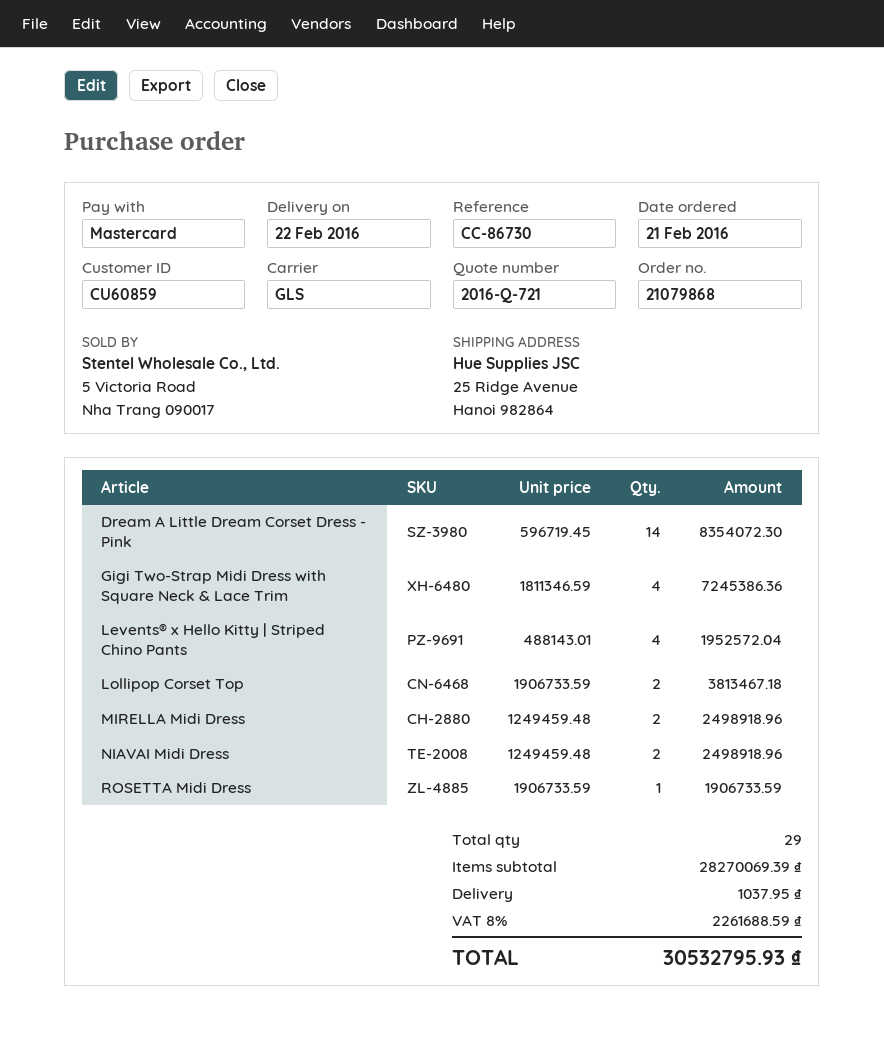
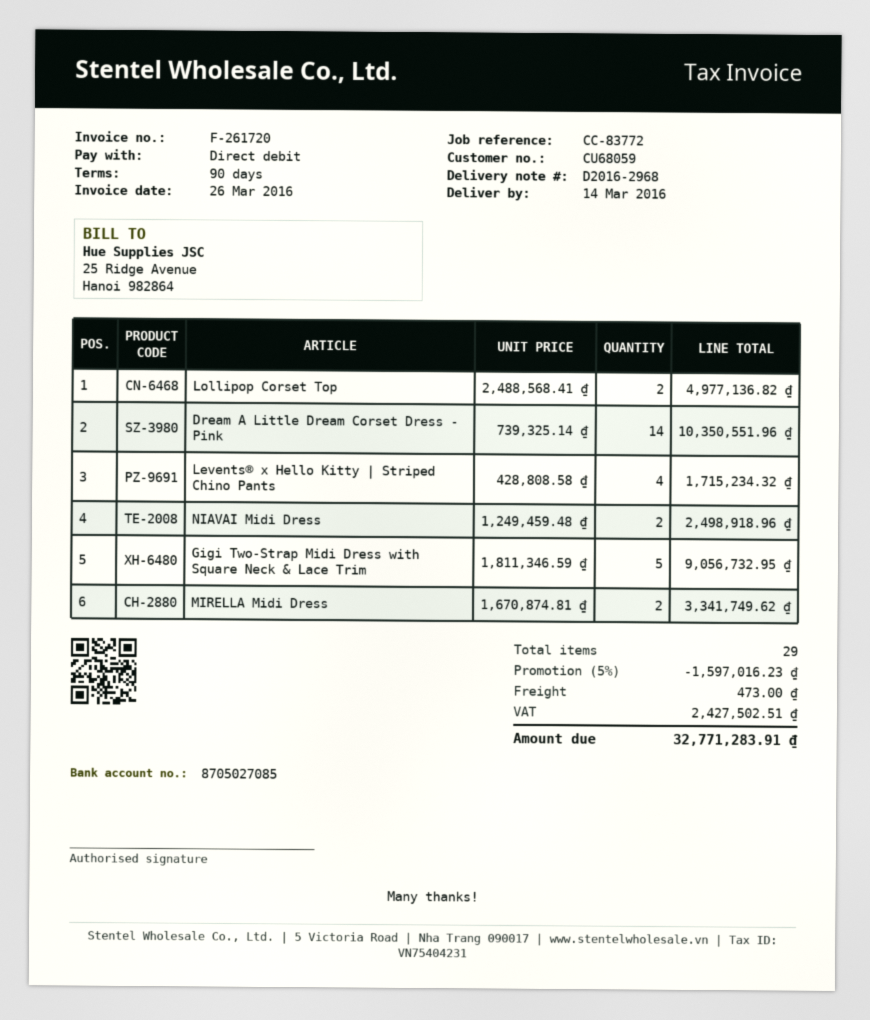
delivery date: 2016-02-22 -> 2016-03-14
customer number: CU60859 -> CU68059
reference: CC-86730 -> CC-83772
payment method: Mastercard -> direct debit
Dream A Little Dream Corset Dress - Pink: 14 x 596719.45 = 8354072.30 -> 14 x 739325.14 = 10350551.96
Gigi Two-Strap Midi Dress with Square Neck & Lace Trim: 4 x 1811346.59 = 7245386.36 -> 5 x 1811346.59 = 9056732.95
Levents® x Hello Kitty | Striped Chino Pants: 4 x 488143.01 = 1952572.04 -> 4 x 428808.58 = 1715234.32
Lollipop Corset Top: 2 x 1906733.59 = 3813467.18 -> 2 x 2488568.41 = 4977136.82
MIRELLA Midi Dress: 2 x 1249459.48 = 2498918.96 -> 2 x 1670874.81 = 3341749.62
ROSETTA Midi Dress: 1 x 1906733.59 = 1906733.59 -> none
discount: none -> 5% = 1597016.23
shipping: 1037.95 -> 473.00
tax: 2261688.59 -> 2427502.51
total: 30532795.93 -> 32771283.91

